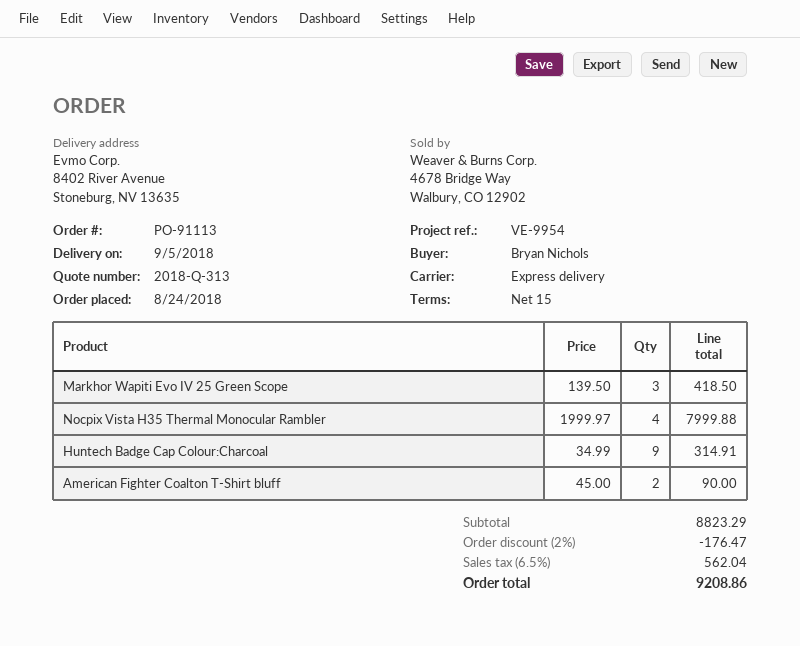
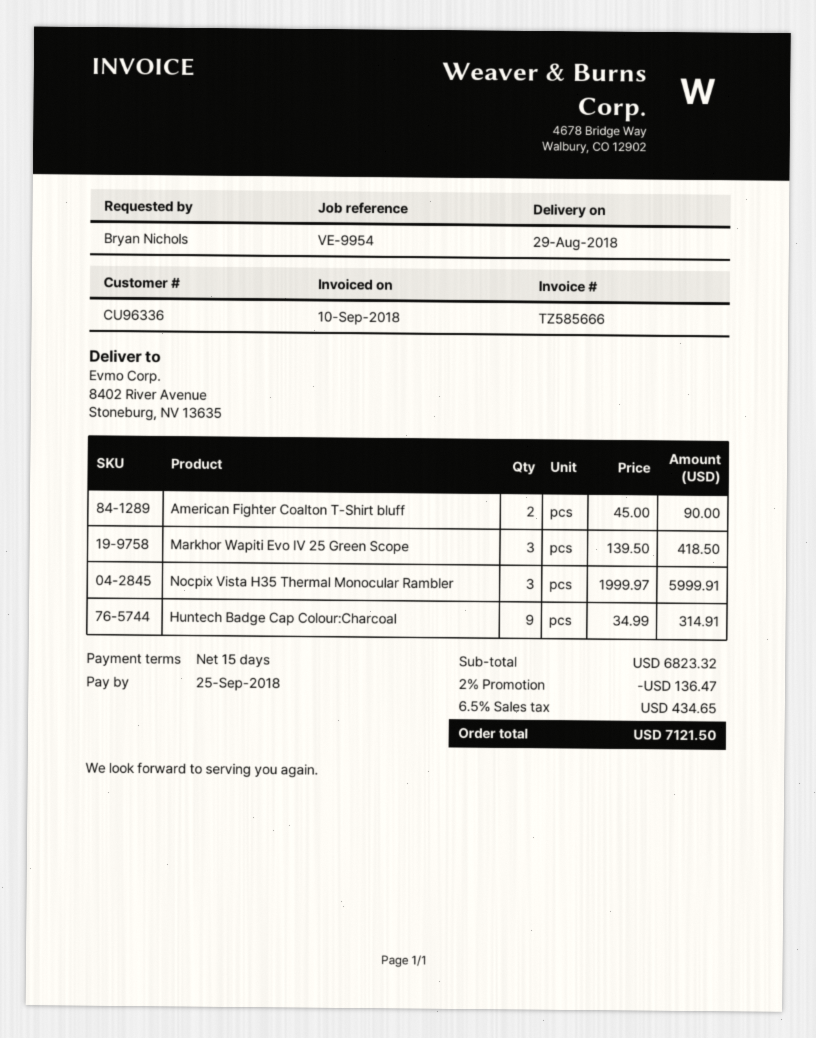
delivery date: 2018-09-05 -> 2018-08-29
Nocpix Vista H35 Thermal Monocular Rambler: 4 x 1999.97 = 7999.88 -> 3 x 1999.97 = 5999.91
subtotal: 8823.29 -> 6823.32
discount: 2% = 176.47 -> 2% = 136.47
tax: 6.5% = 562.04 -> 6.5% = 434.65
total: 9208.86 -> 7121.50

